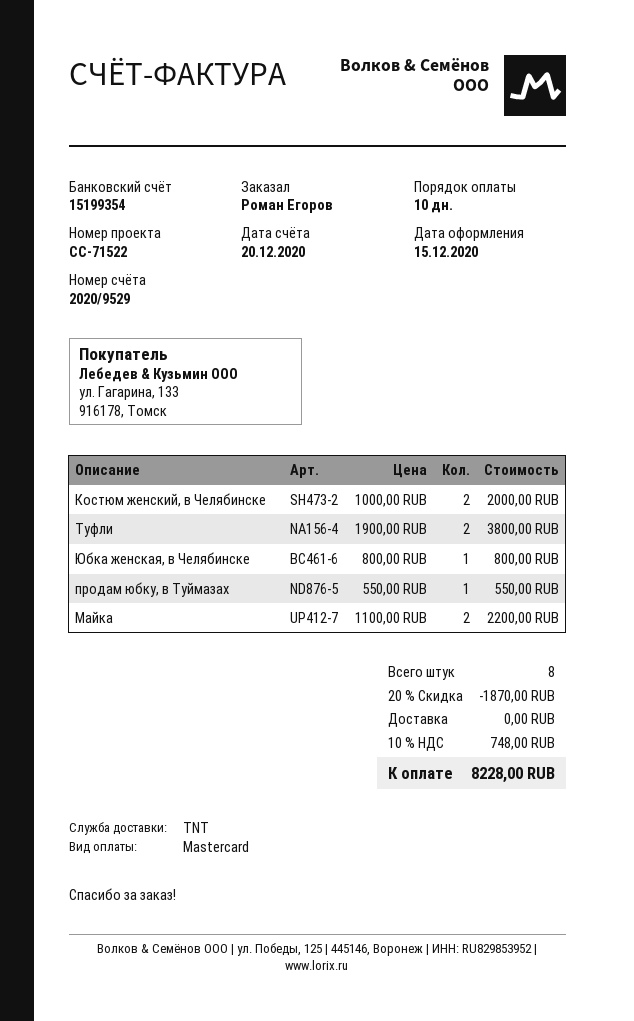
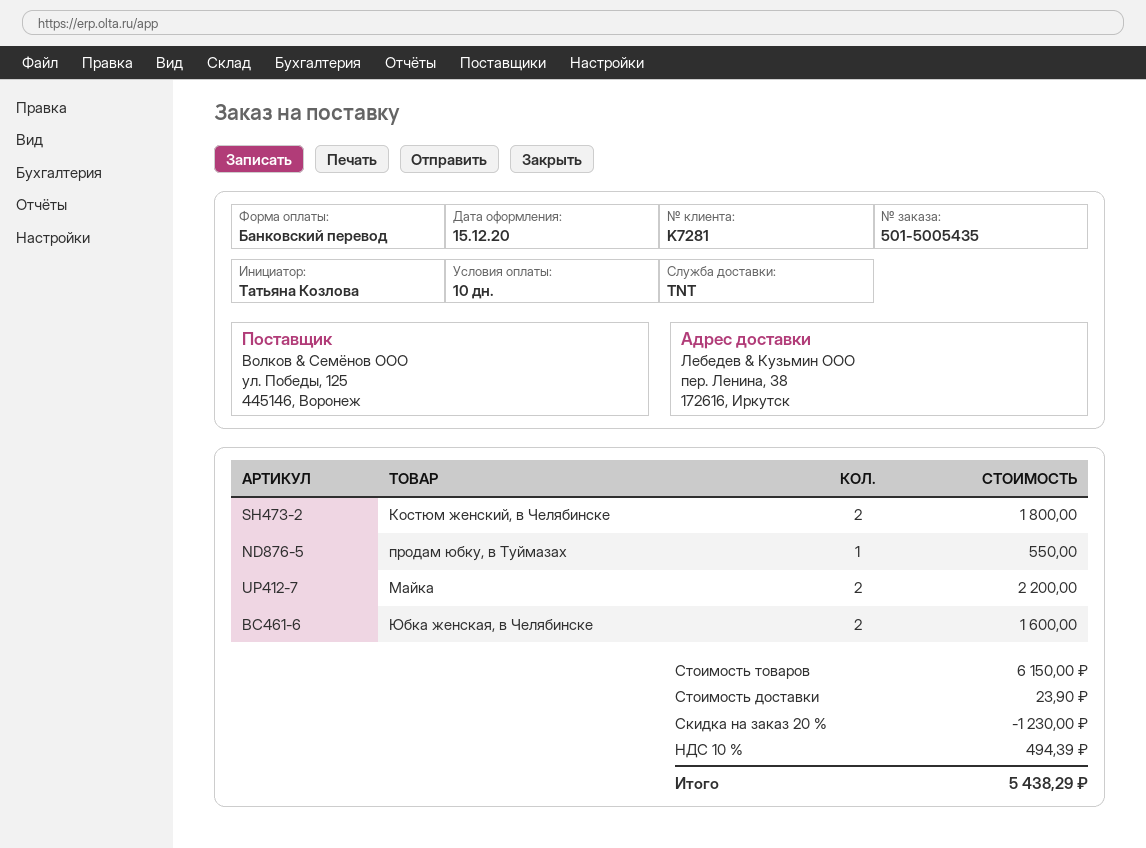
ordered by: Роман Егоров -> Татьяна Козлова
payment method: Mastercard -> bank transfer
Костюм женский, в Челябинске: 2 for 2000.00 -> 2 for 1800.00
Туфли: 2 for 3800.00 -> none
Юбка женская, в Челябинске: 1 for 800.00 -> 2 for 1600.00
discount: 20% = 1870.00 -> 20% = 1230.00
shipping: 0.00 -> 23.90
tax: 10% = 748.00 -> 10% = 494.39
total: 8228.00 -> 5438.29

